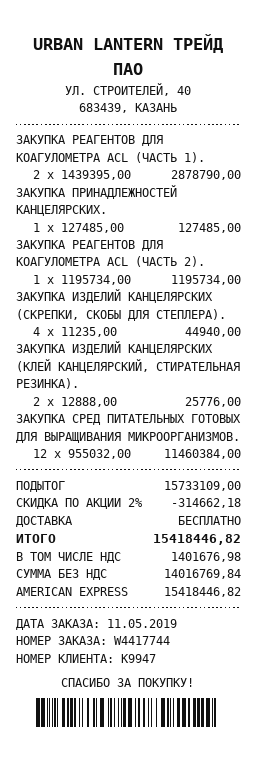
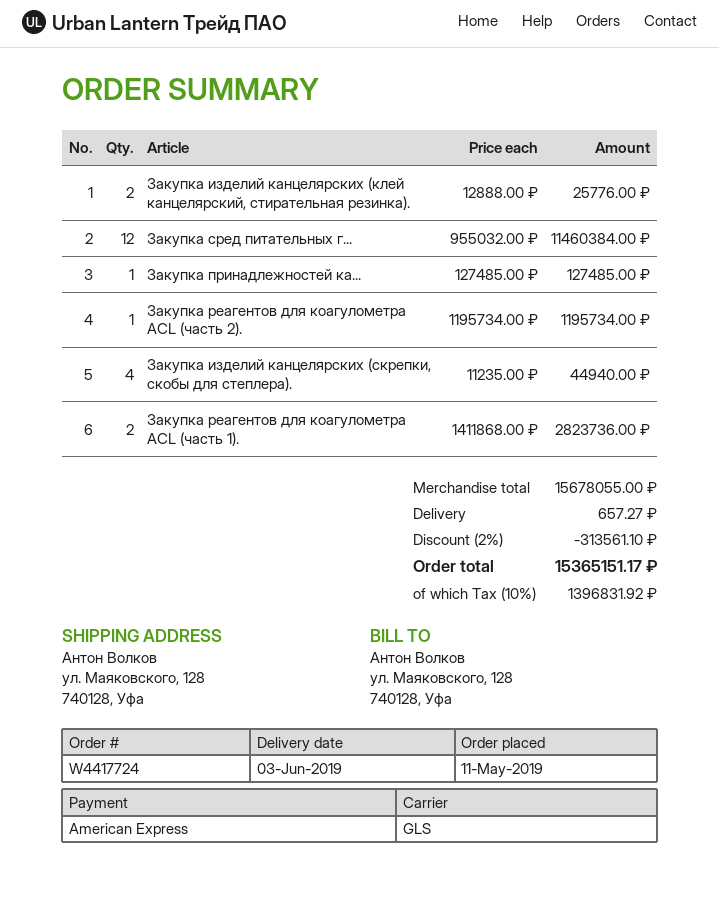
order number: W4417744 -> W4417724
ЗАКУПКА РЕАГЕНТОВ ДЛЯ КОАГУЛОМЕТРА ACL (ЧАСТЬ 1).: 2 x 1439395.00 = 2878790.00 -> 2 x 1411868.00 = 2823736.00
subtotal: 15733109.00 -> 15678055.00
discount: 2% = 314662.18 -> 2% = 313561.10
shipping: 0.00 -> 657.27
tax: 1401676.98 -> 1396831.92
total: 15418446.82 -> 15365151.17

